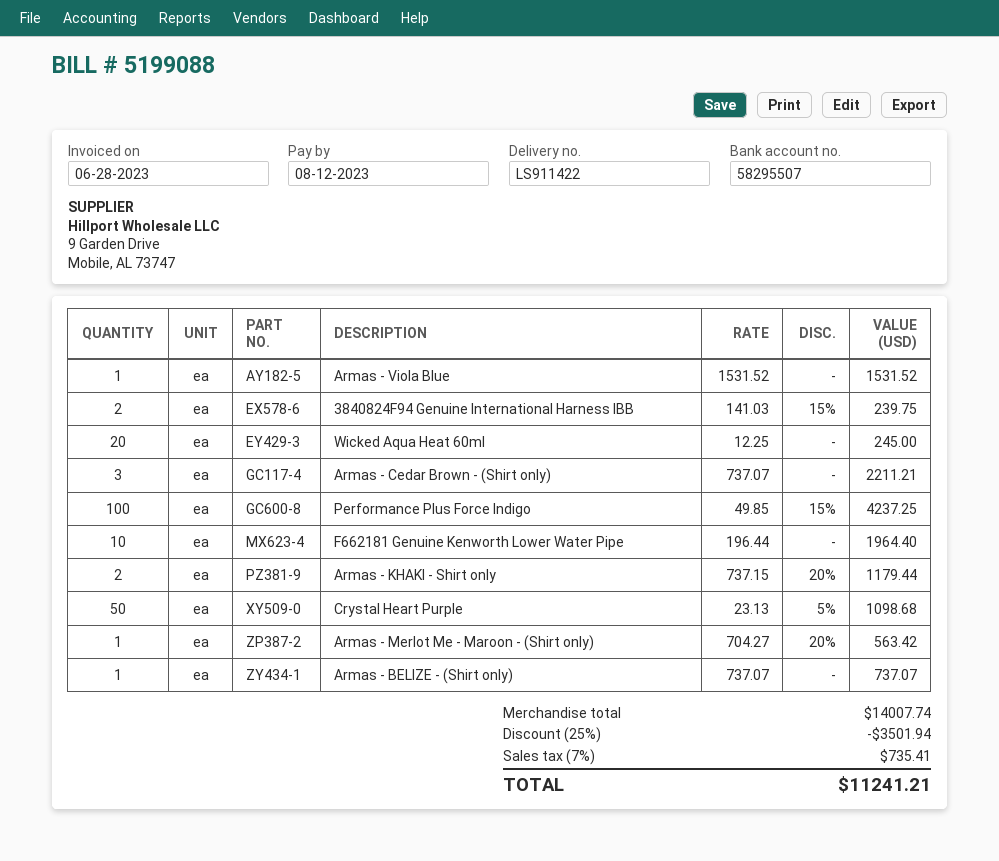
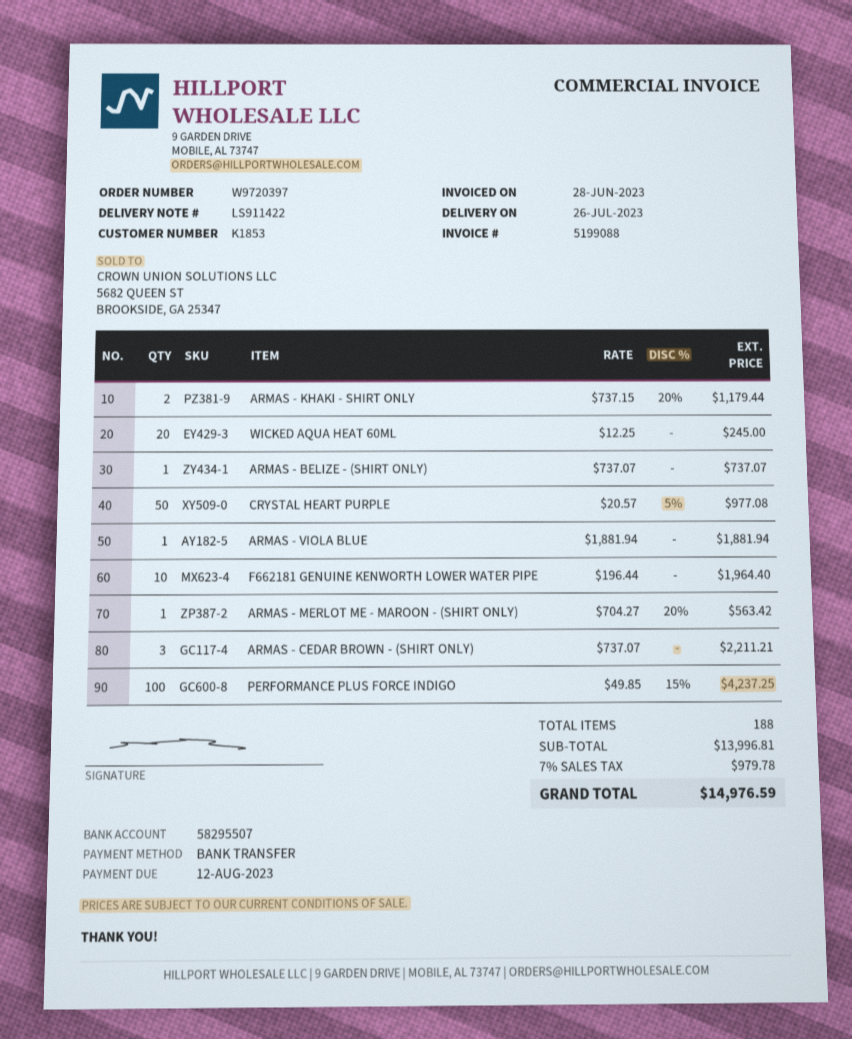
Armas - Viola Blue: 1 x 1531.52 = 1531.52 -> 1 x 1881.94 = 1881.94
3840824F94 Genuine International Harness IBB: 2 x 141.03 - 15% = 239.75 -> none
Crystal Heart Purple: 50 x 23.13 - 5% = 1098.68 -> 50 x 20.57 - 5% = 977.08
subtotal: 14007.74 -> 13996.81
discount: 25% = 3501.94 -> none
tax: 7% = 735.41 -> 7% = 979.78
total: 11241.21 -> 14976.59

